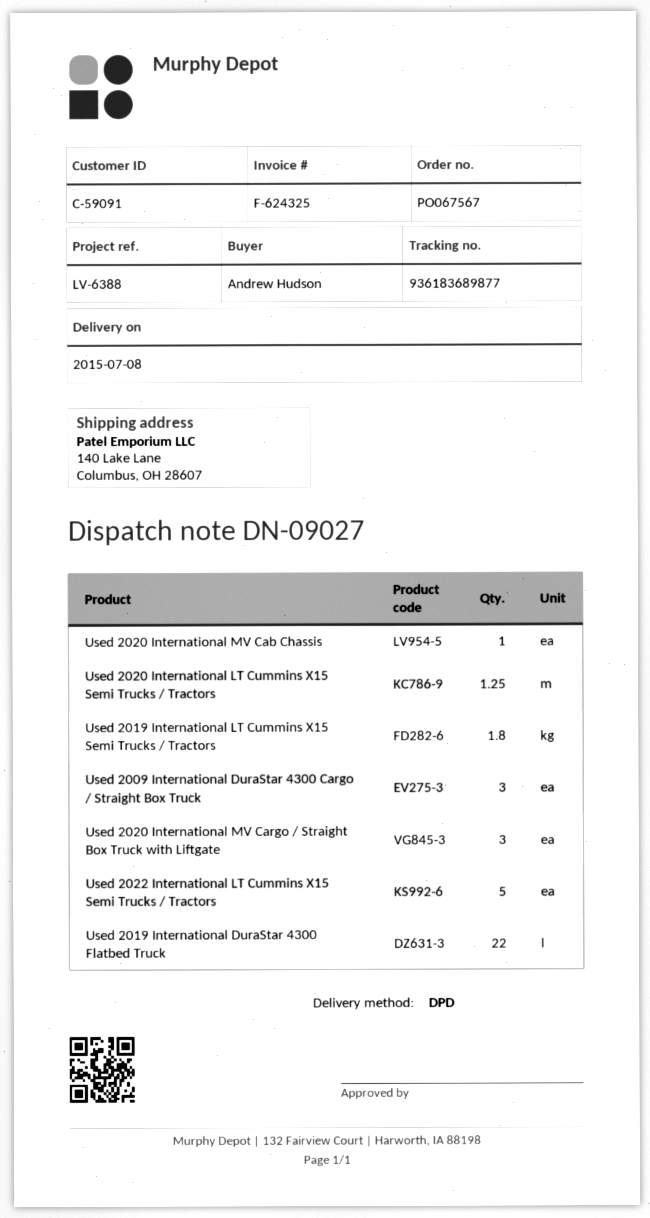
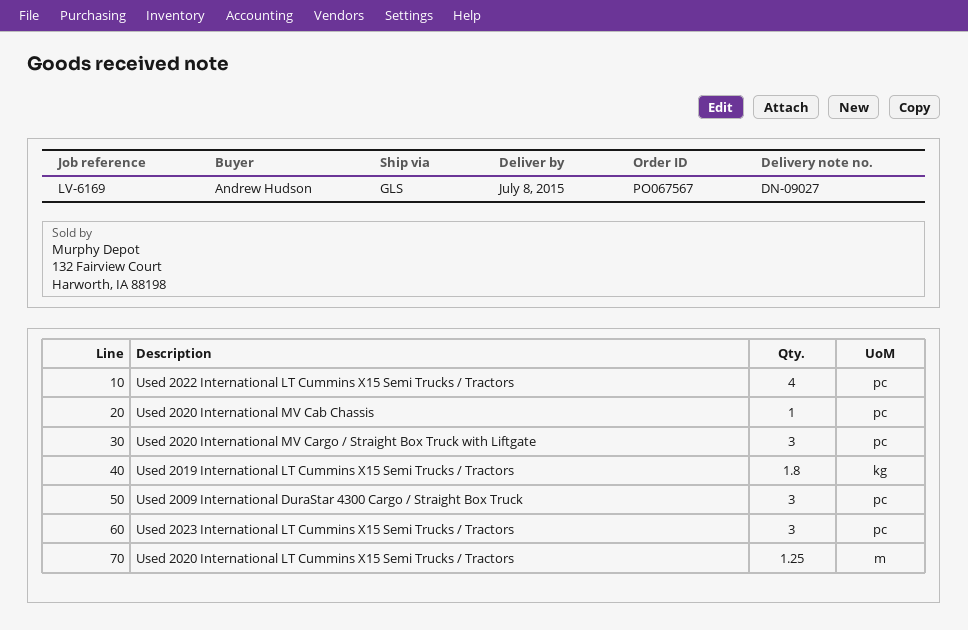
reference: LV-6388 -> LV-6169
shipping method: DPD -> GLS
Used 2022 International LT Cummins X15 Semi Trucks / Tractors: 5 -> 4
Used 2019 International DuraStar 4300 Flatbed Truck: 22 -> none
Used 2023 International LT Cummins X15 Semi Trucks / Tractors: none -> 3

